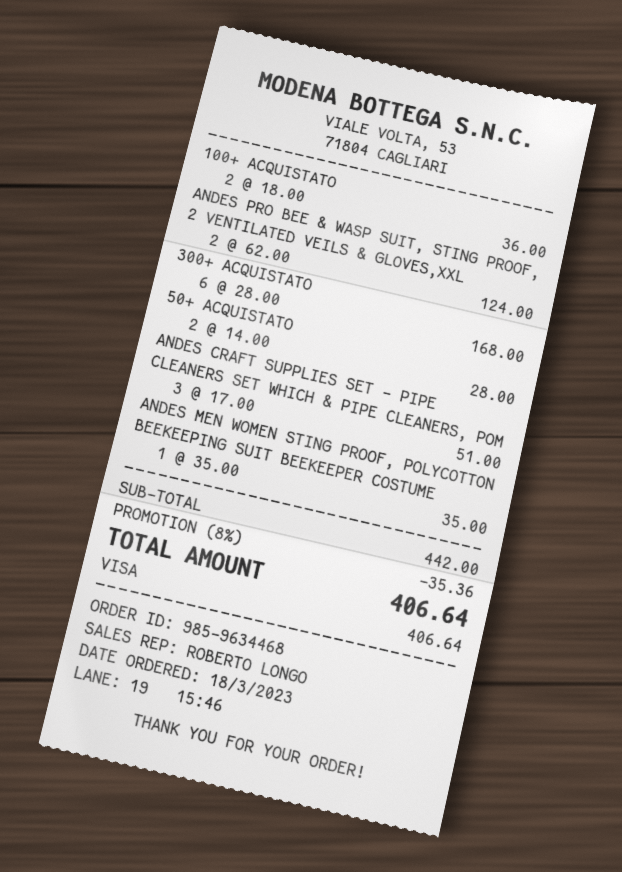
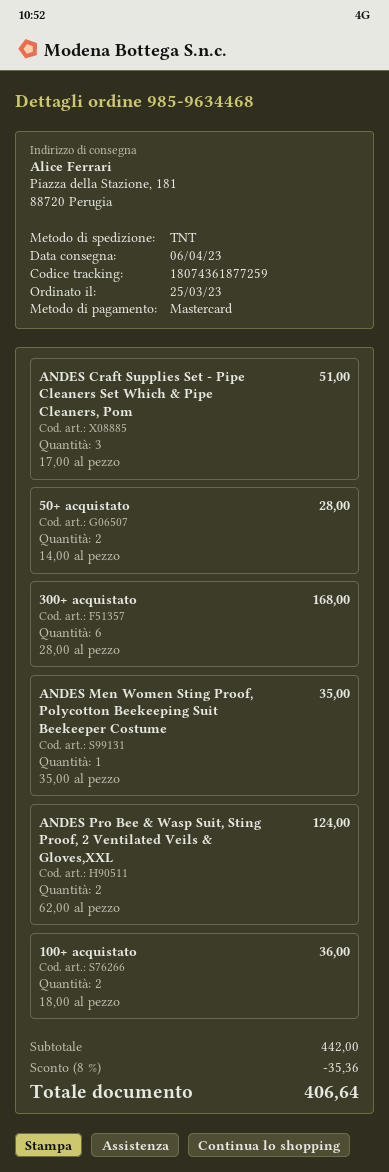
order date: 2023-03-18 -> 2023-03-25
payment method: Visa -> Mastercard

